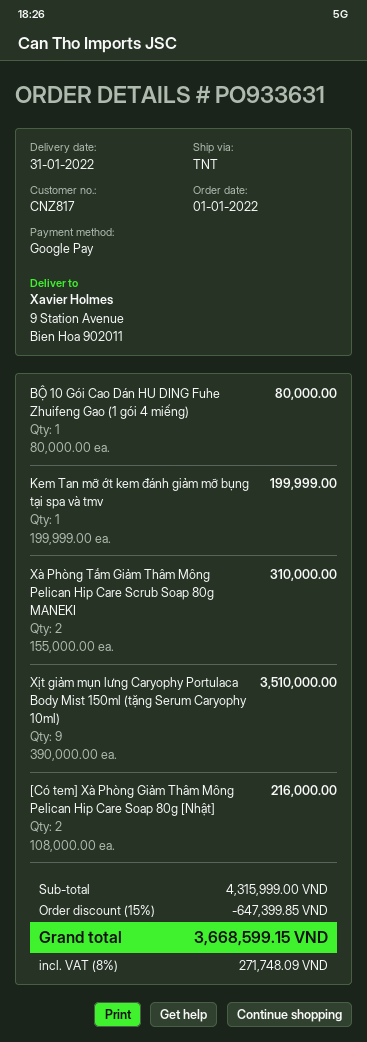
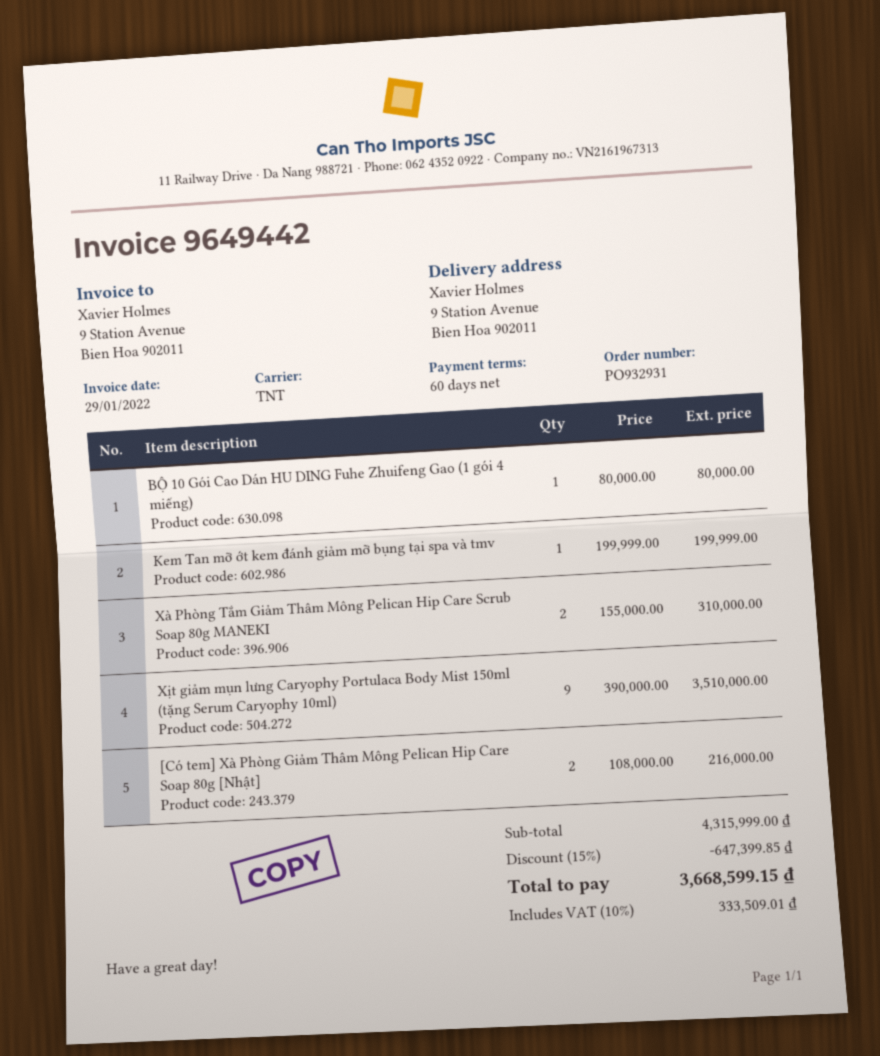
order number: PO933631 -> PO932931
tax: 8% = 271748.09 -> 10% = 333509.01

